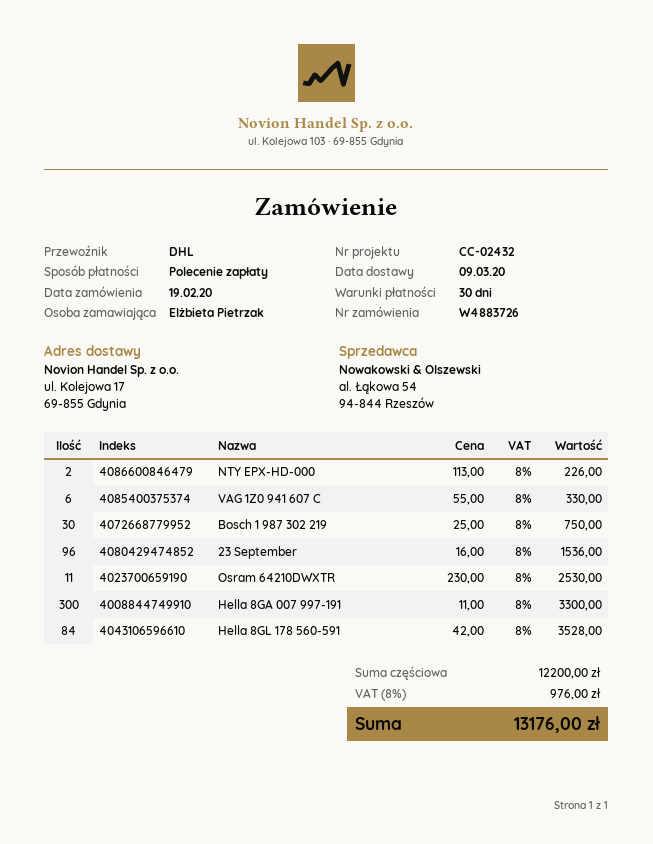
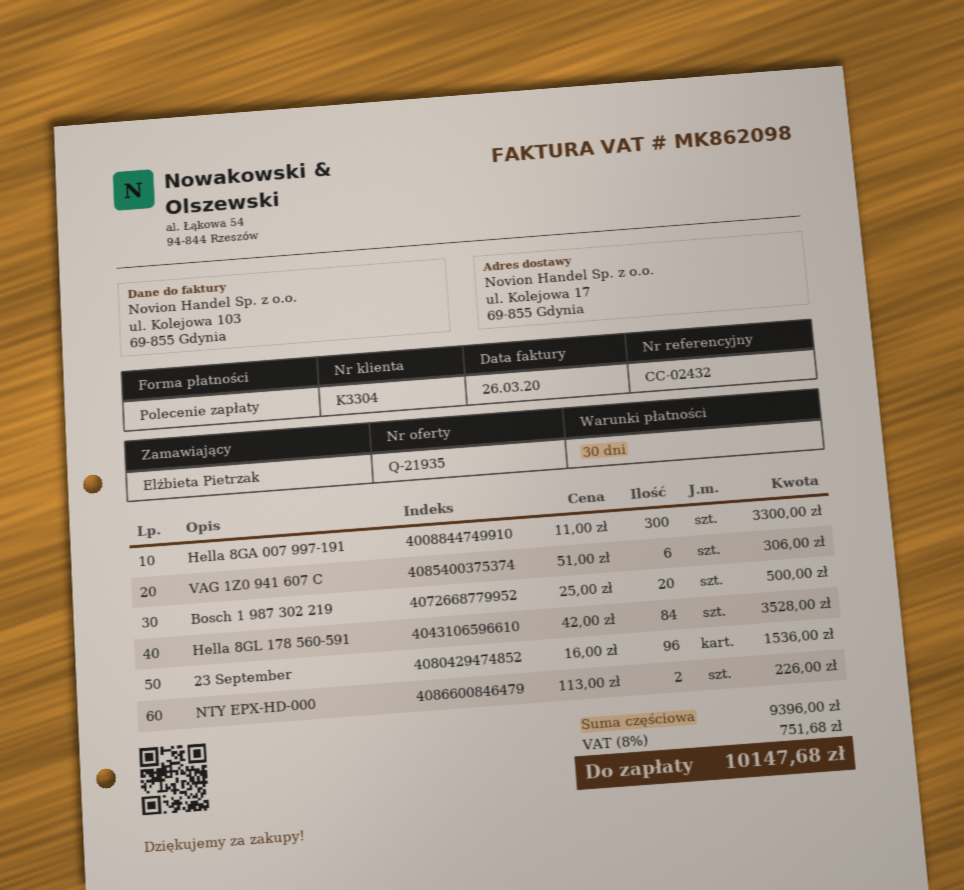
VAG 1Z0 941 607 C: 6 x 55.00 = 330.00 -> 6 x 51.00 = 306.00
Bosch 1 987 302 219: 30 x 25.00 = 750.00 -> 20 x 25.00 = 500.00
Osram 64210DWXTR: 11 x 230.00 = 2530.00 -> none
subtotal: 12200.00 -> 9396.00
tax: 8% = 976.00 -> 8% = 751.68
total: 13176.00 -> 10147.68

